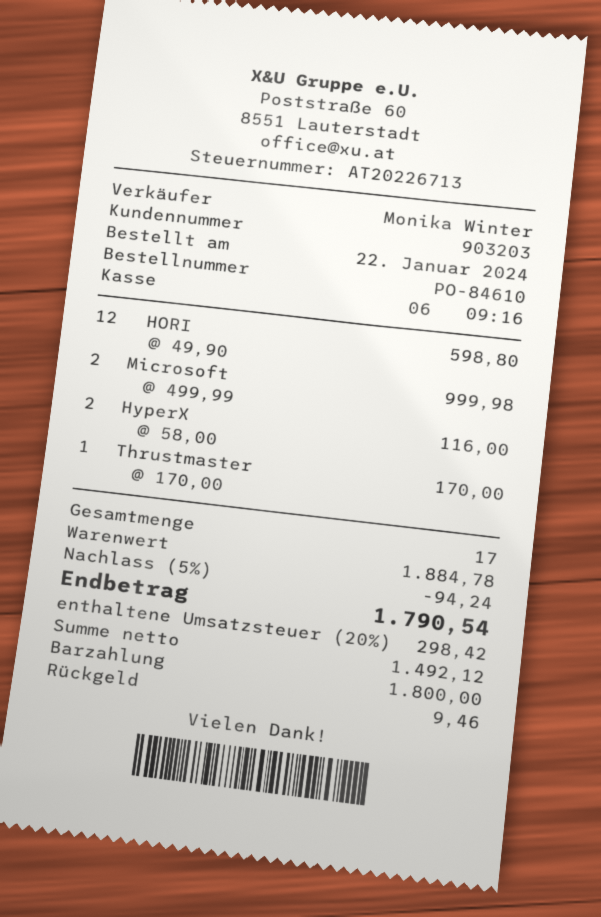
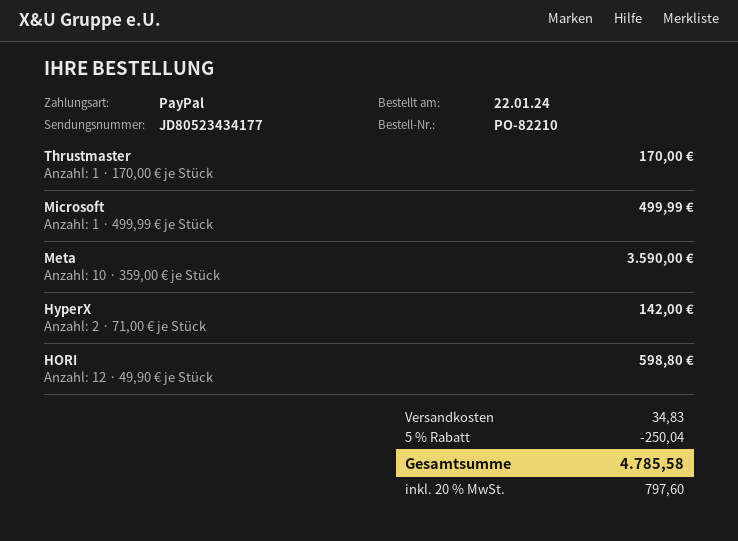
order number: PO-84610 -> PO-82210
payment method: cash -> PayPal
Microsoft: 2 x 499.99 = 999.98 -> 1 x 499.99 = 499.99
HyperX: 2 x 58.00 = 116.00 -> 2 x 71.00 = 142.00
Meta: none -> 10 x 359.00 = 3590.00
discount: 5% = 94.24 -> 5% = 250.04
shipping: none -> 34.83
tax: 20% = 298.42 -> 20% = 797.60
total: 1790.54 -> 4785.58

